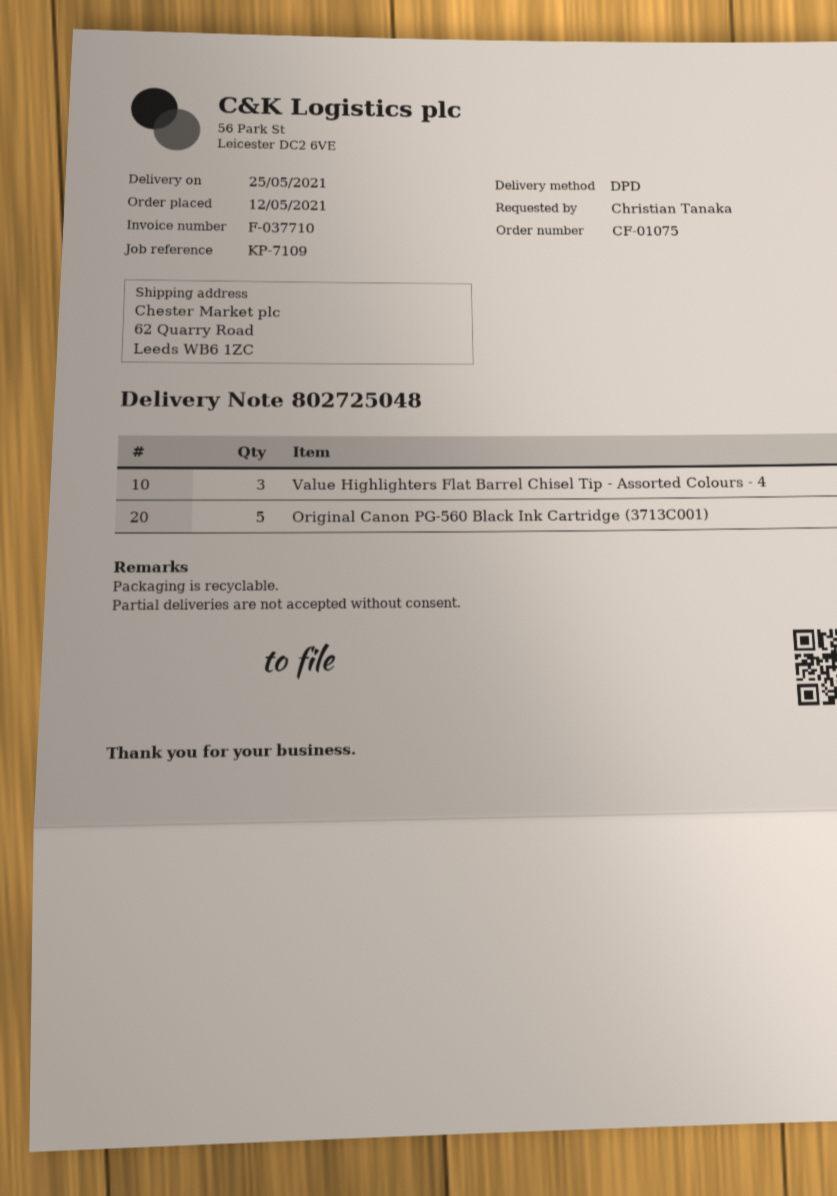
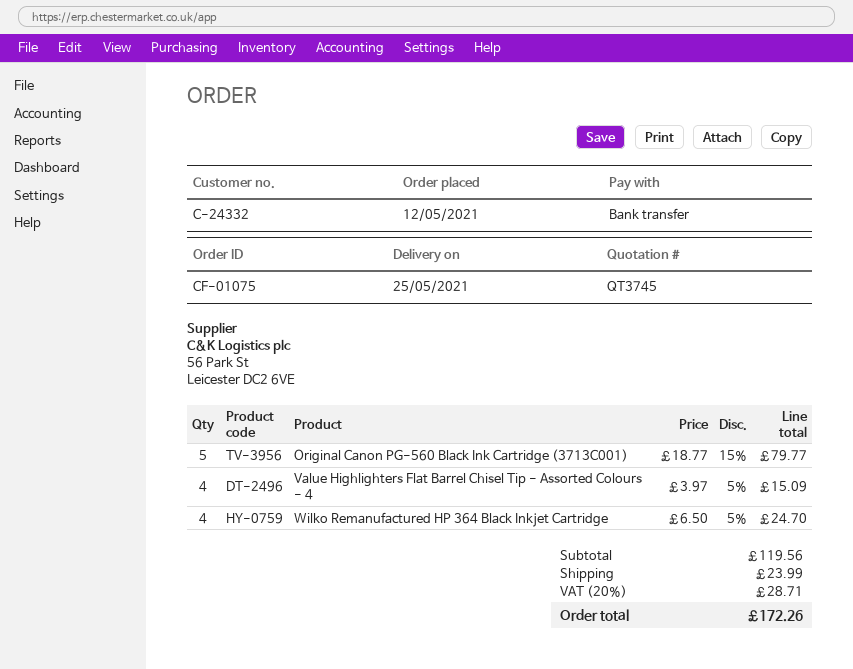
Value Highlighters Flat Barrel Chisel Tip - Assorted Colours - 4: 3 -> 4
Wilko Remanufactured HP 364 Black Inkjet Cartridge: none -> 4

